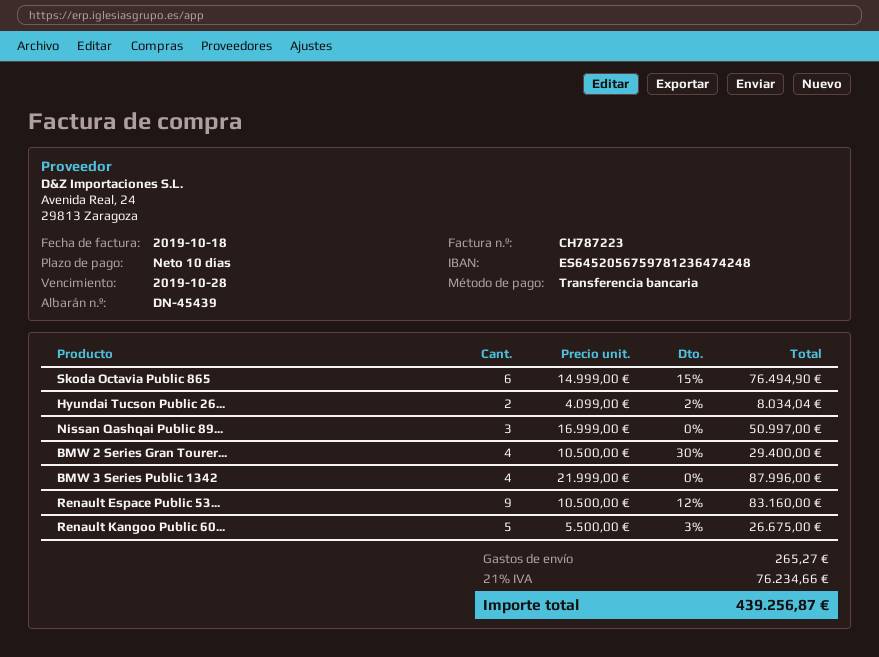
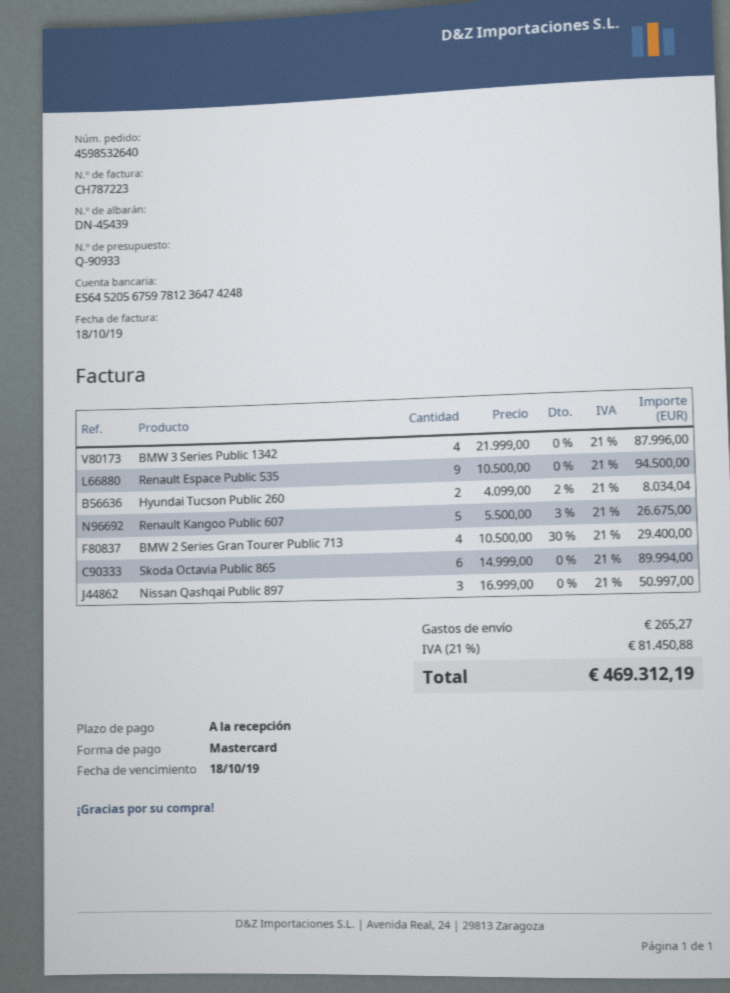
payment terms: 10 days -> on receipt
due date: 2019-10-28 -> 2019-10-18
payment method: bank transfer -> Mastercard
Skoda Octavia Public 865: 6 x 14999.00 - 15% = 76494.90 -> 6 x 14999.00 = 89994.00
Renault Espace Public 53...: 9 x 10500.00 - 12% = 83160.00 -> 9 x 10500.00 = 94500.00
tax: 21% = 76234.66 -> 21% = 81450.88
total: 439256.87 -> 469312.19

